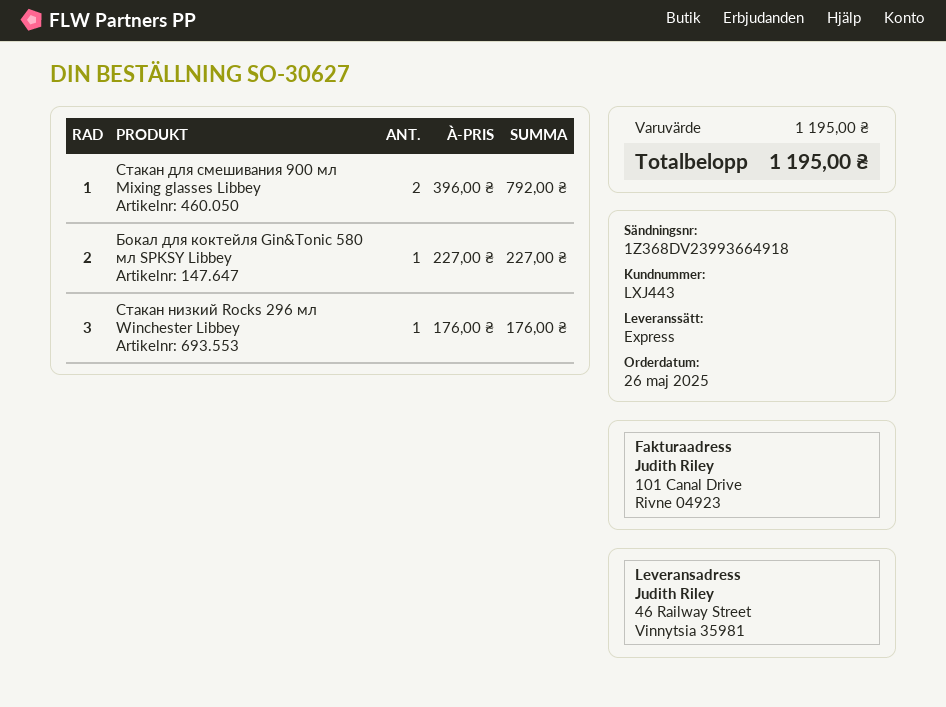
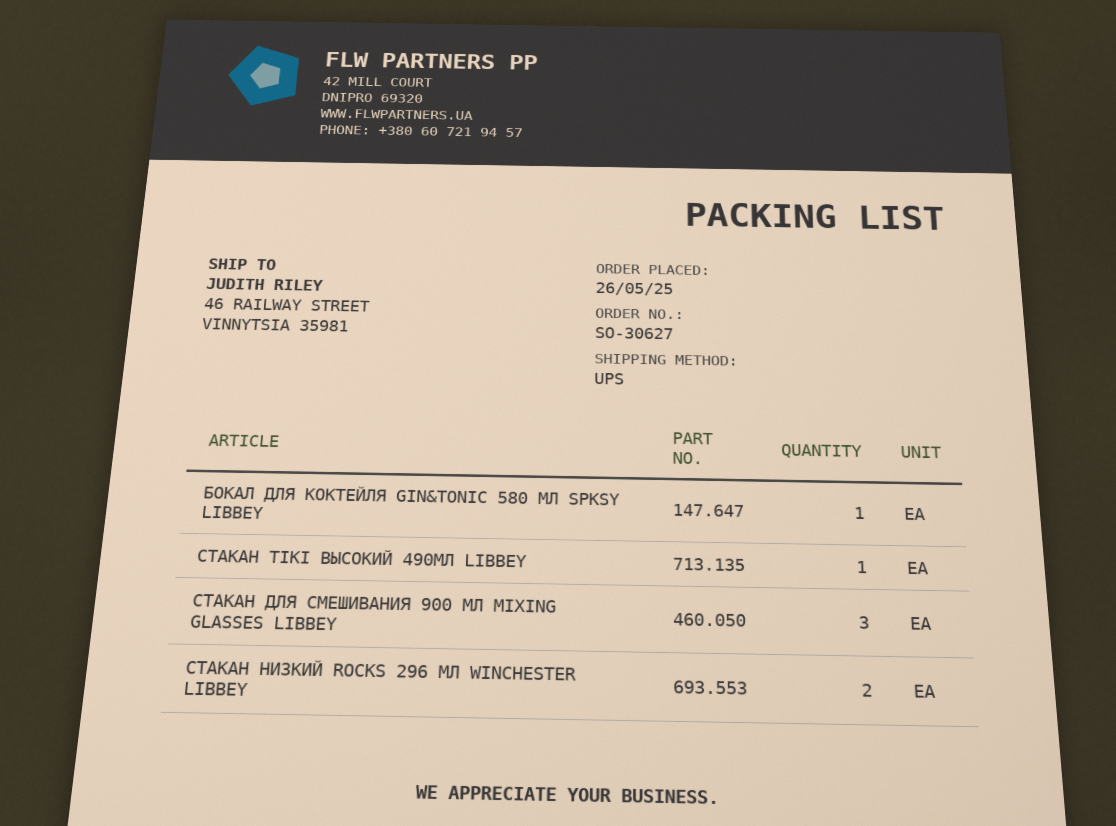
shipping method: express -> UPS
Стакан для смешивания 900 мл Mixing glasses Libbey: 2 -> 3
Стакан низкий Rocks 296 мл Winchester Libbey: 1 -> 2
СТАКАН TIKI ВЫСОКИЙ 490МЛ LIBBEY: none -> 1

